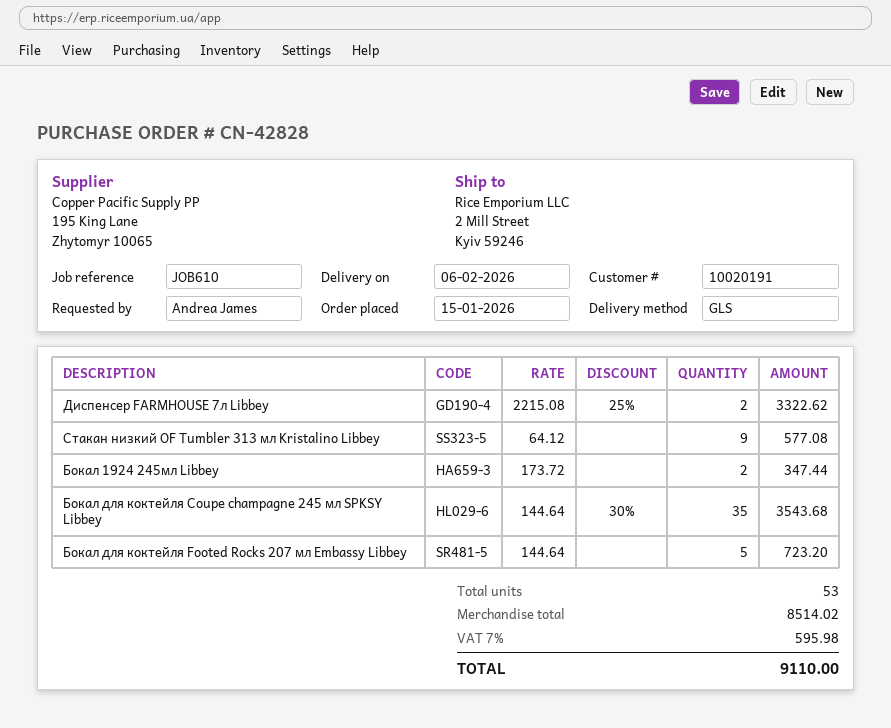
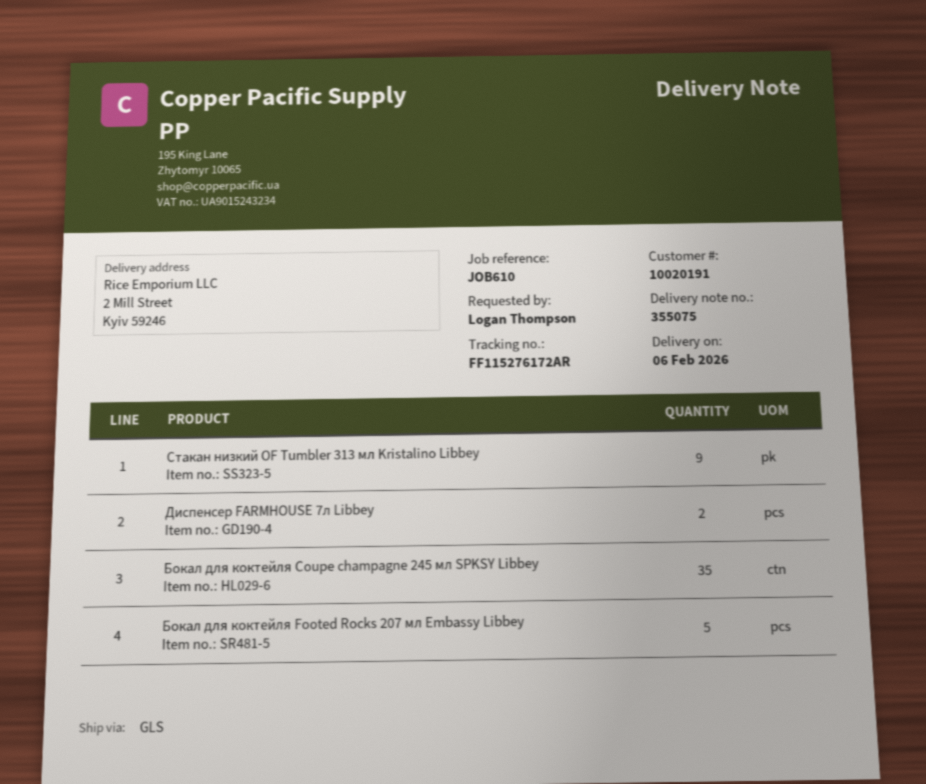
ordered by: Andrea James -> Logan Thompson
Бокал 1924 245мл Libbey: 2 -> none

